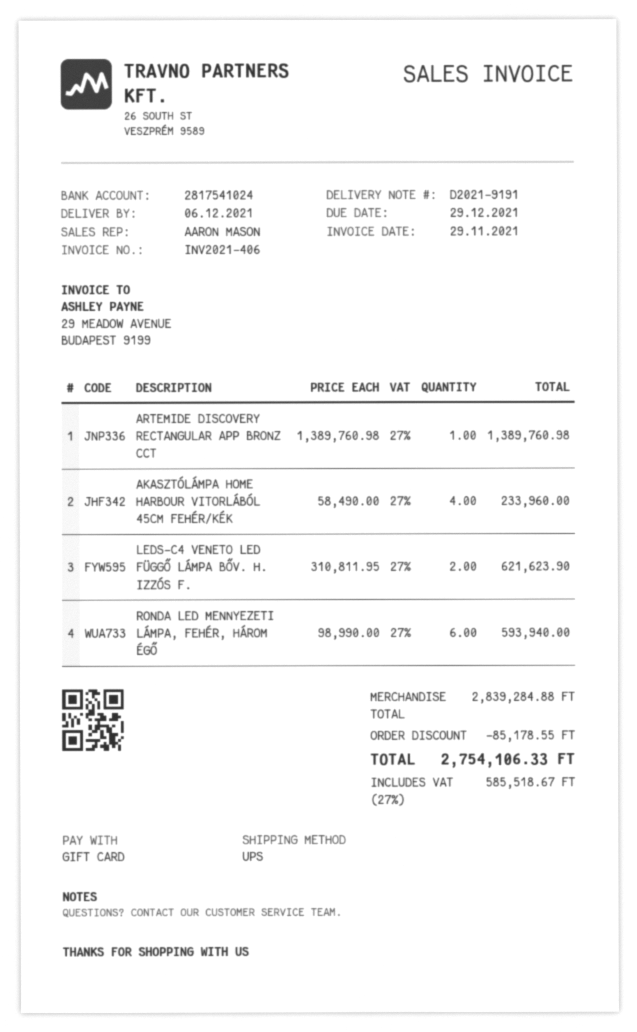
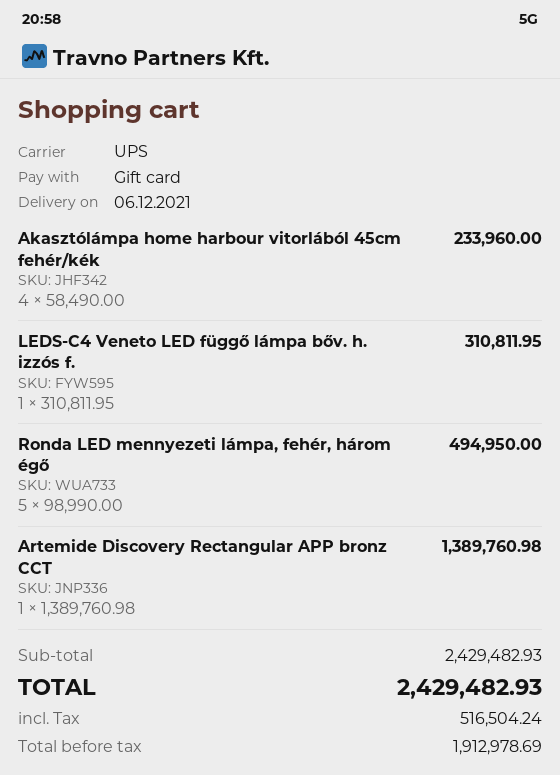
LEDS-C4 VENETO LED FÜGGŐ LÁMPA BŐV. H. IZZÓS F.: 2 x 310811.95 = 621623.90 -> 1 x 310811.95 = 310811.95
RONDA LED MENNYEZETI LÁMPA, FEHÉR, HÁROM ÉGŐ: 6 x 98990.00 = 593940.00 -> 5 x 98990.00 = 494950.00
subtotal: 2839284.88 -> 2429482.93
discount: 85178.55 -> none
tax: 585518.67 -> 516504.24
total: 2754106.33 -> 2429482.93

